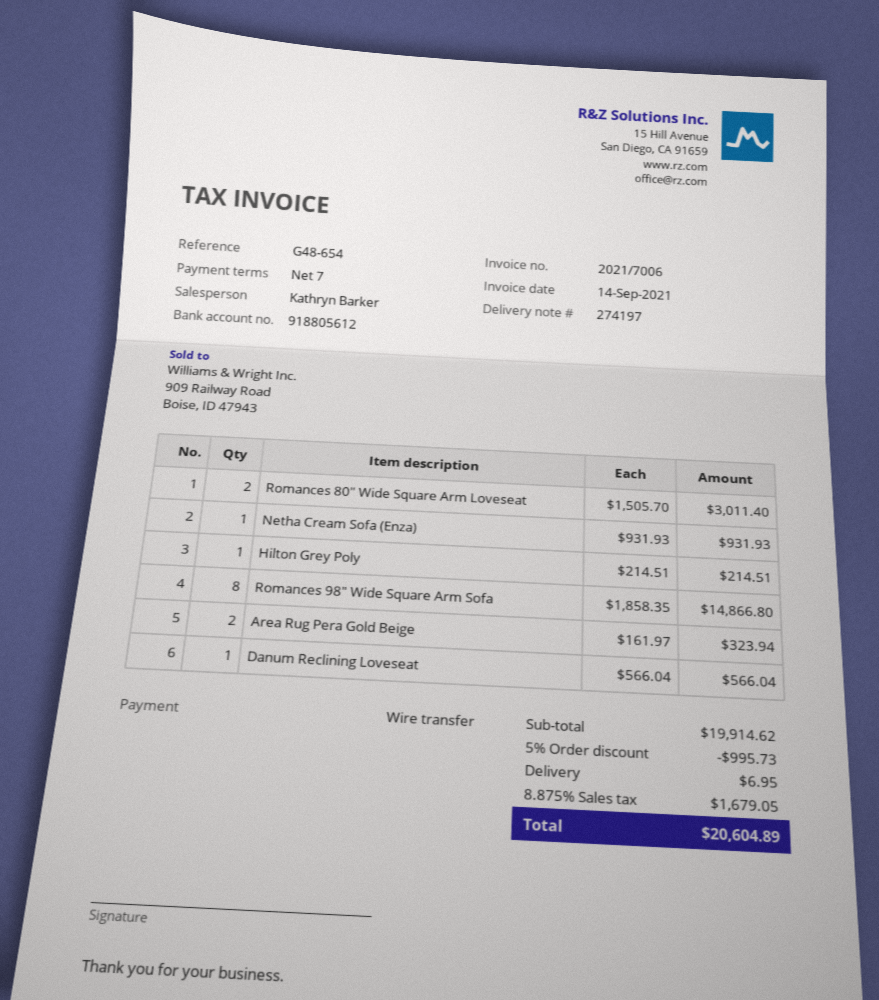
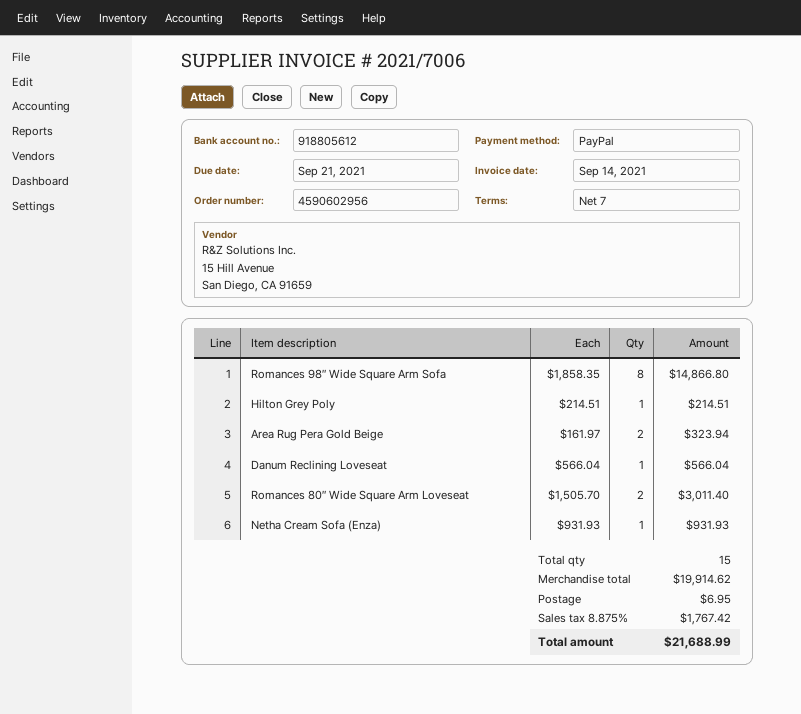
payment method: bank transfer -> PayPal
discount: 5% = 995.73 -> none
tax: 8.875% = 1679.05 -> 8.875% = 1767.42
total: 20604.89 -> 21688.99

